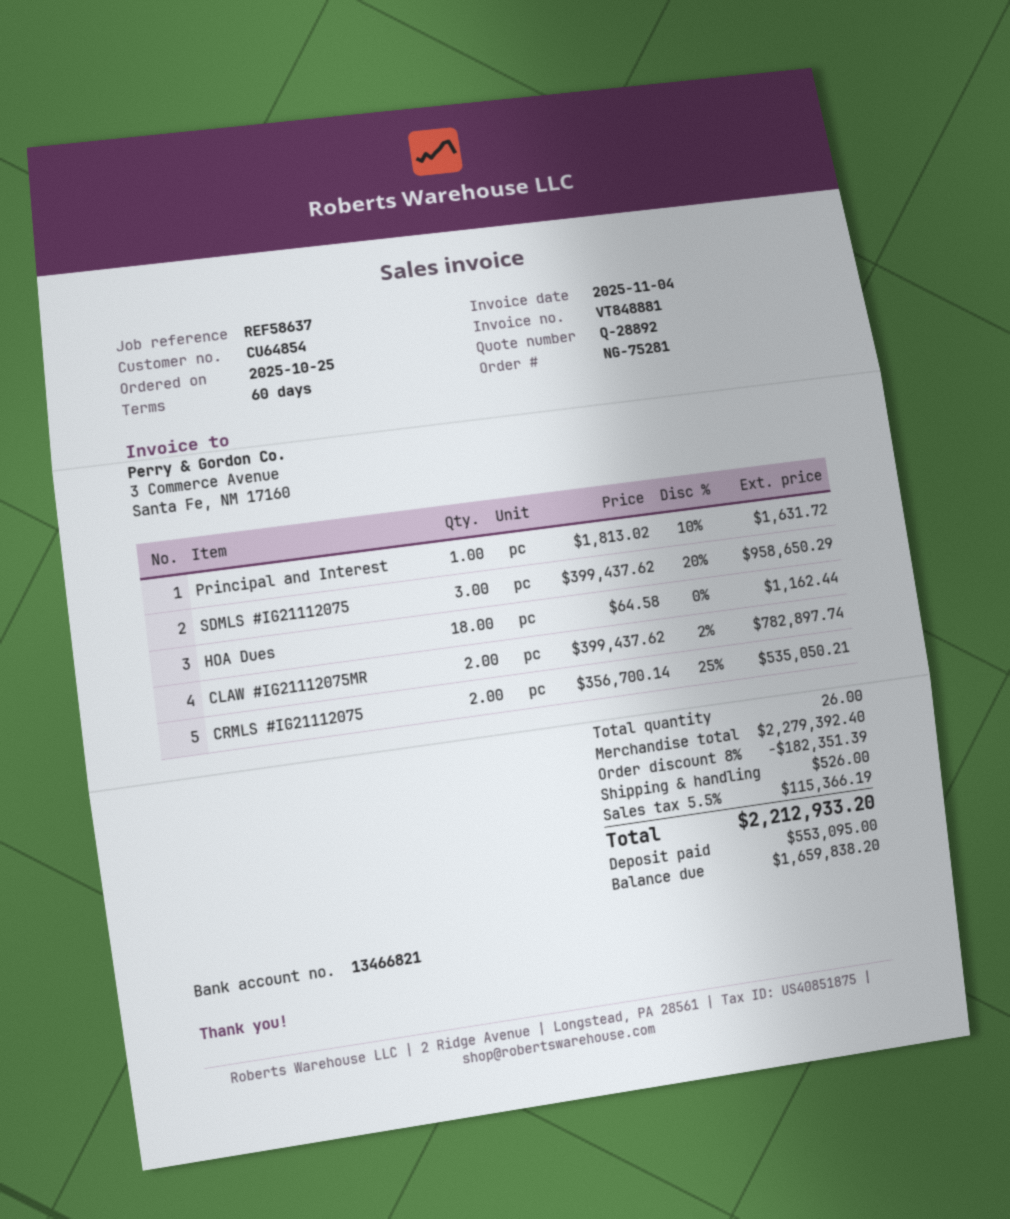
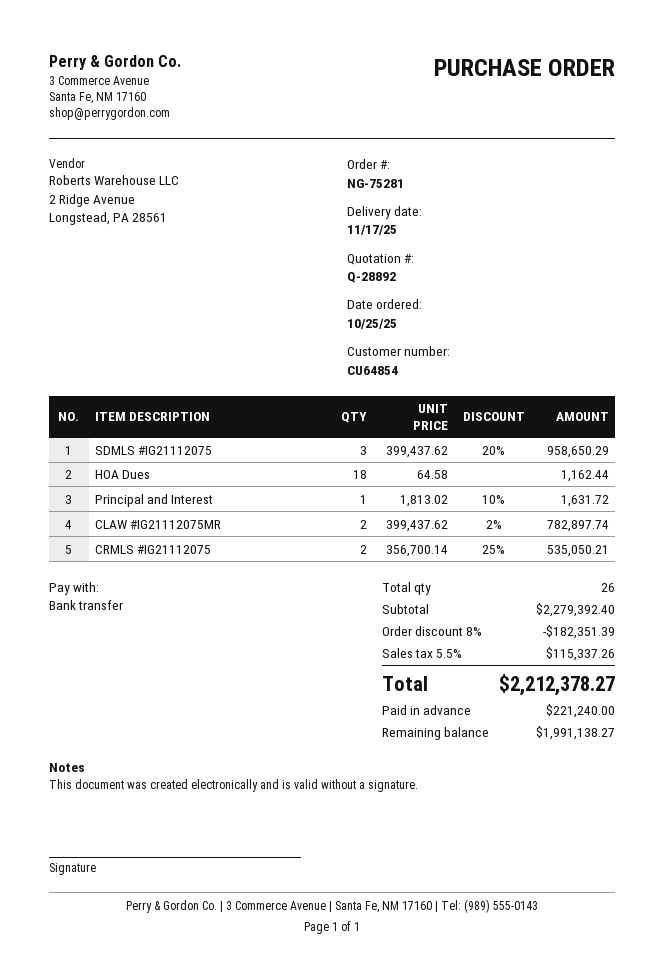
shipping: 526.00 -> none
tax: 5.5% = 115366.19 -> 5.5% = 115337.26
total: 2212933.20 -> 2212378.27
deposit: 553095.00 -> 221240.00
balance: 1659838.20 -> 1991138.27

